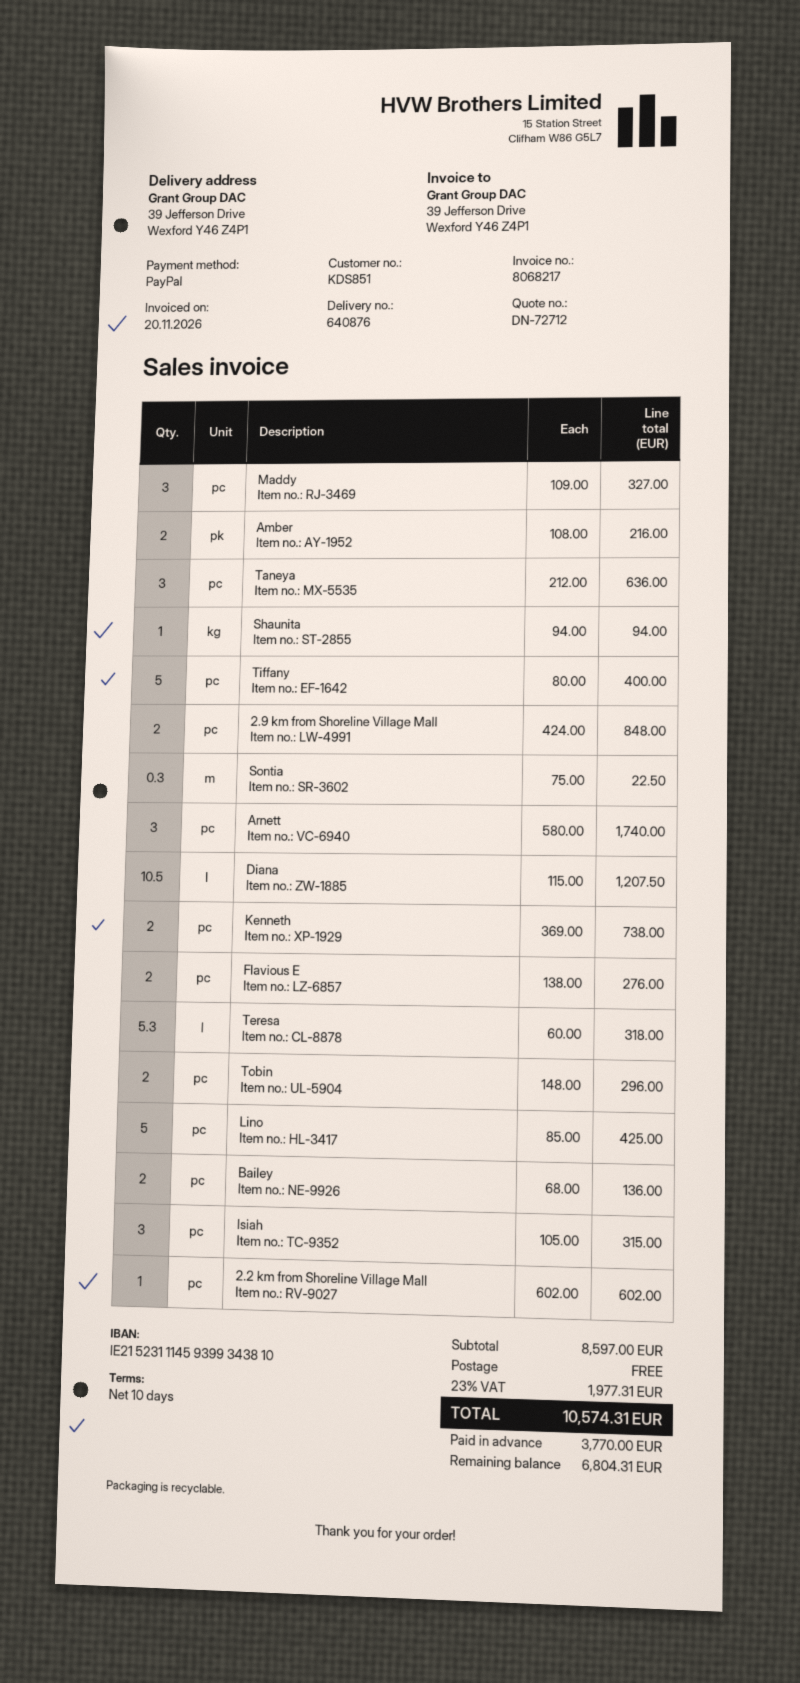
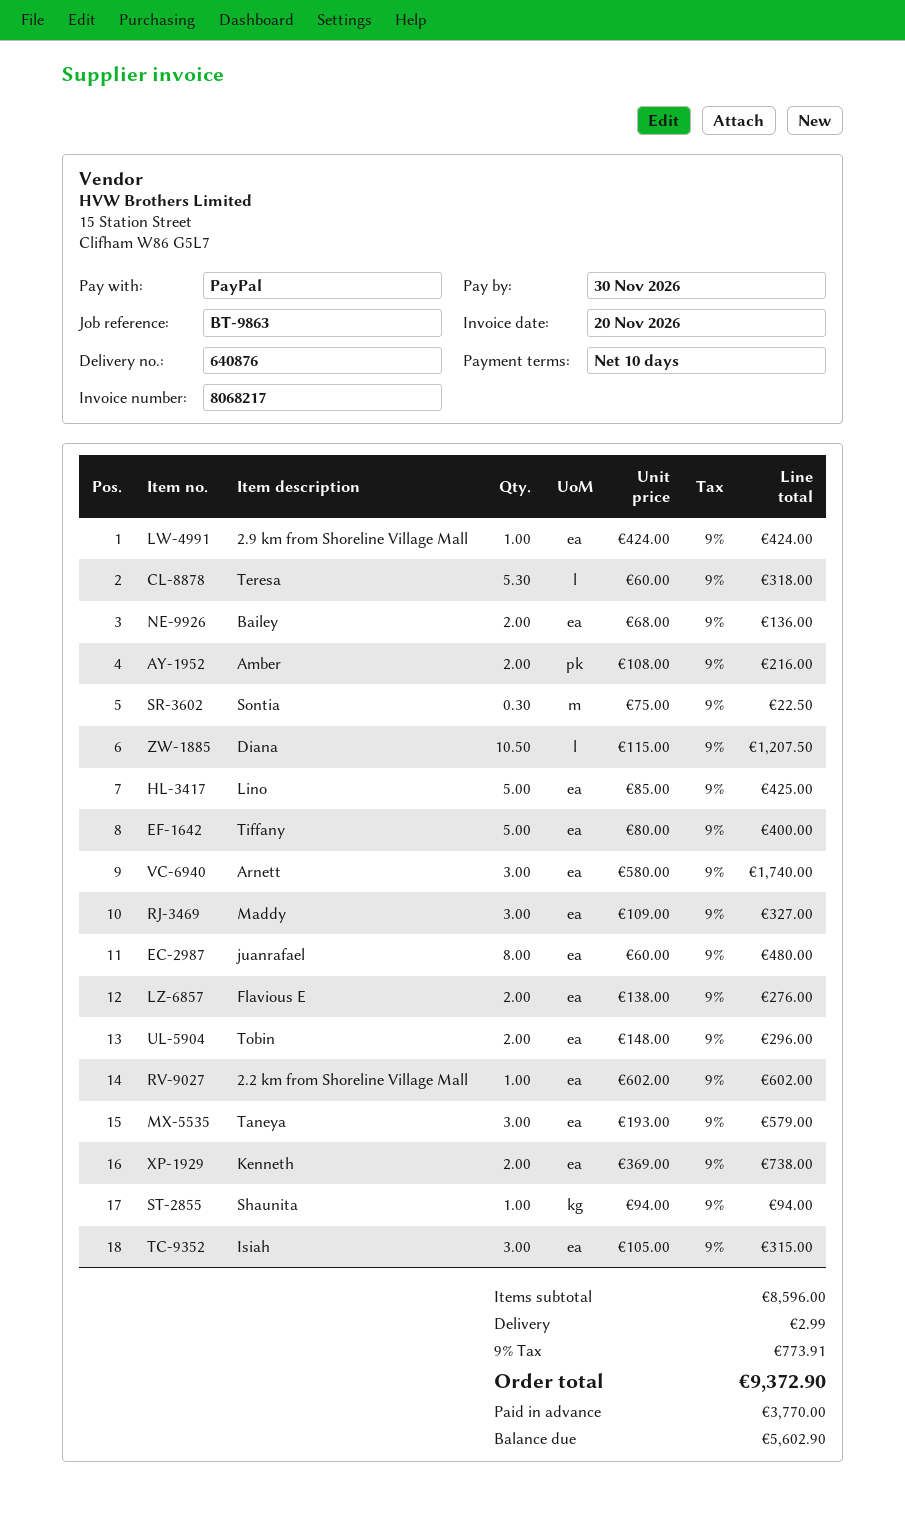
Taneya: 3 x 212.00 = 636.00 -> 3 x 193.00 = 579.00
2.9 km from Shoreline Village Mall: 2 x 424.00 = 848.00 -> 1 x 424.00 = 424.00
juanrafael: none -> 8 x 60.00 = 480.00
subtotal: 8597.00 -> 8596.00
shipping: 0.00 -> 2.99
tax: 23% = 1977.31 -> 9% = 773.91
total: 10574.31 -> 9372.90
balance: 6804.31 -> 5602.90

